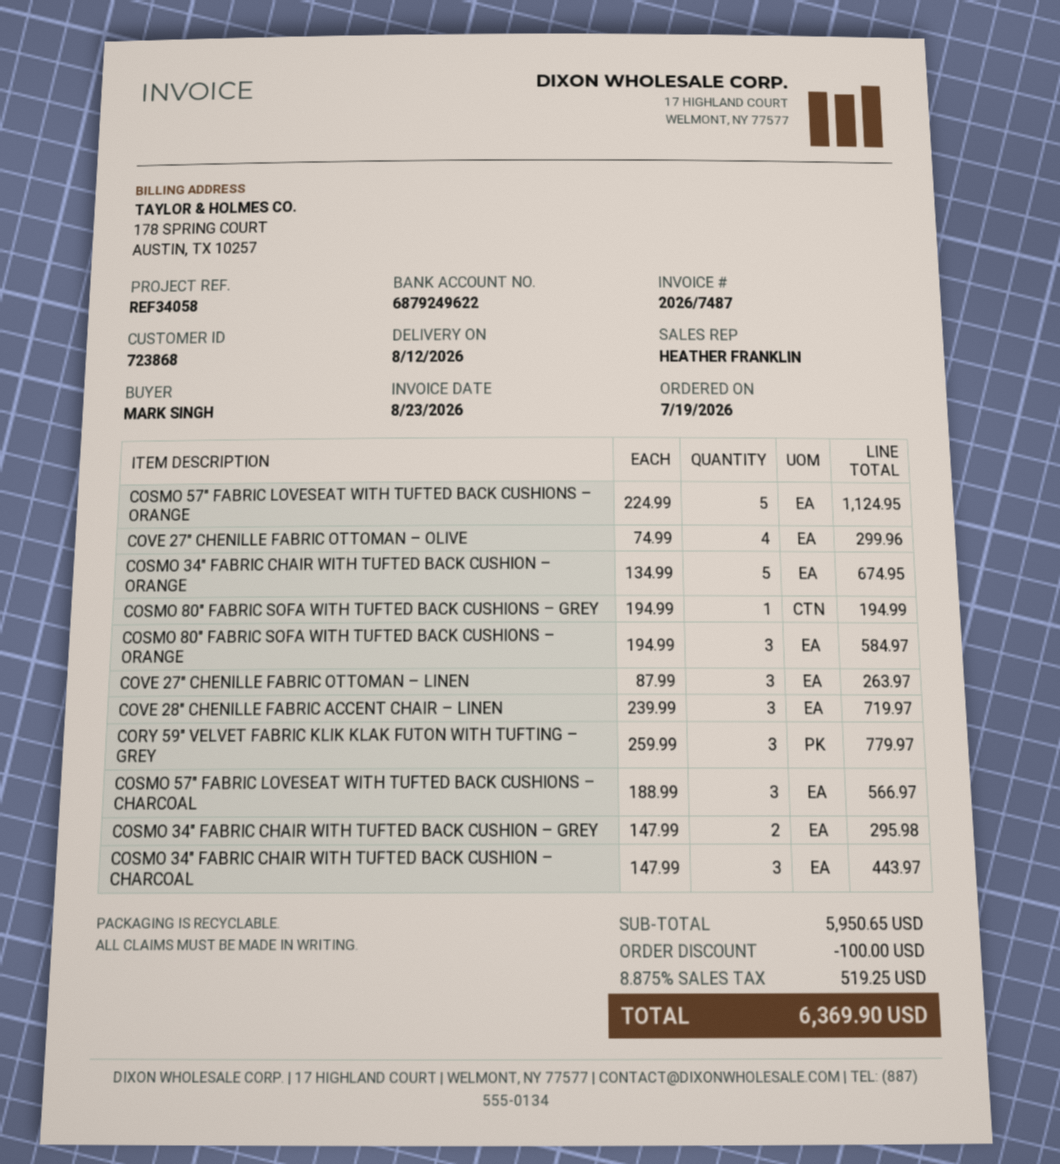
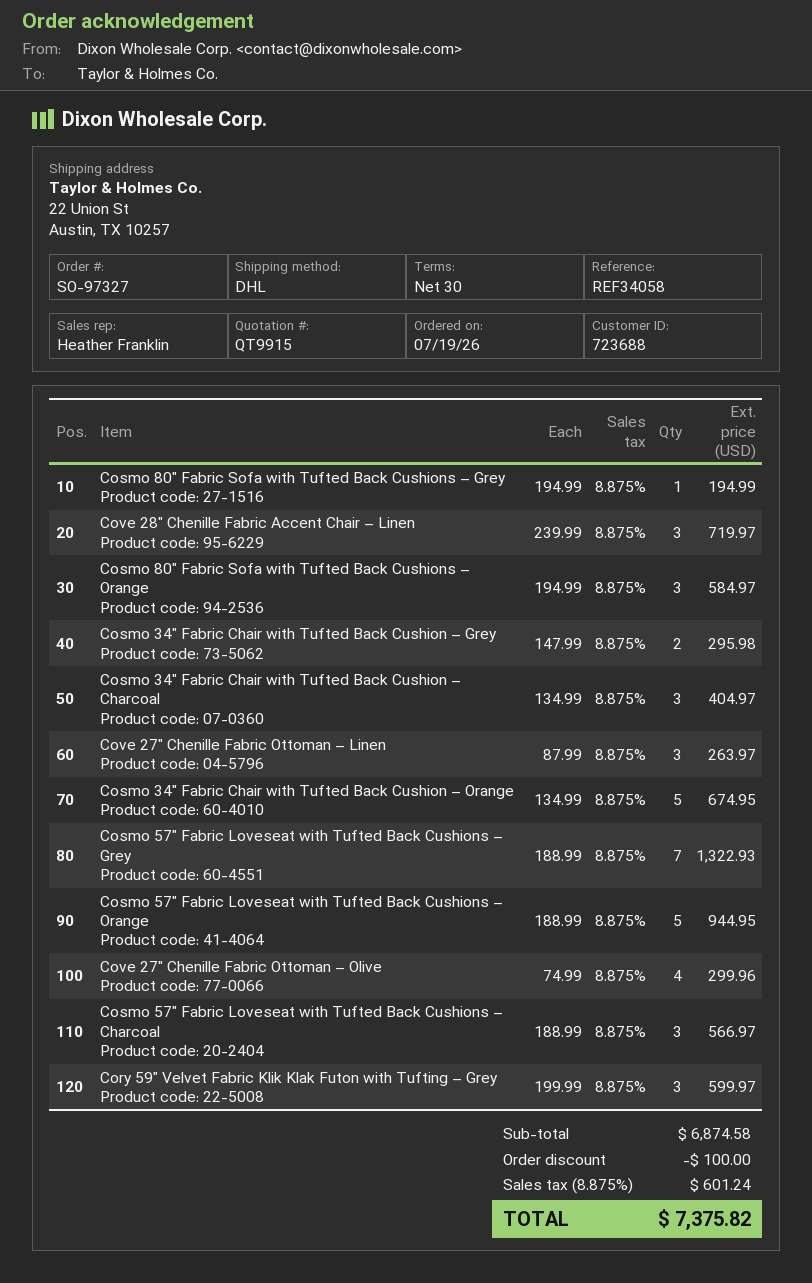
customer number: 723868 -> 723688
COSMO 57″ FABRIC LOVESEAT WITH TUFTED BACK CUSHIONS – ORANGE: 5 x 224.99 = 1124.95 -> 5 x 188.99 = 944.95
CORY 59″ VELVET FABRIC KLIK KLAK FUTON WITH TUFTING – GREY: 3 x 259.99 = 779.97 -> 3 x 199.99 = 599.97
COSMO 34″ FABRIC CHAIR WITH TUFTED BACK CUSHION – CHARCOAL: 3 x 147.99 = 443.97 -> 3 x 134.99 = 404.97
Cosmo 57″ Fabric Loveseat with Tufted Back Cushions – Grey: none -> 7 x 188.99 = 1322.93
subtotal: 5950.65 -> 6874.58
tax: 8.875% = 519.25 -> 8.875% = 601.24
total: 6369.90 -> 7375.82

